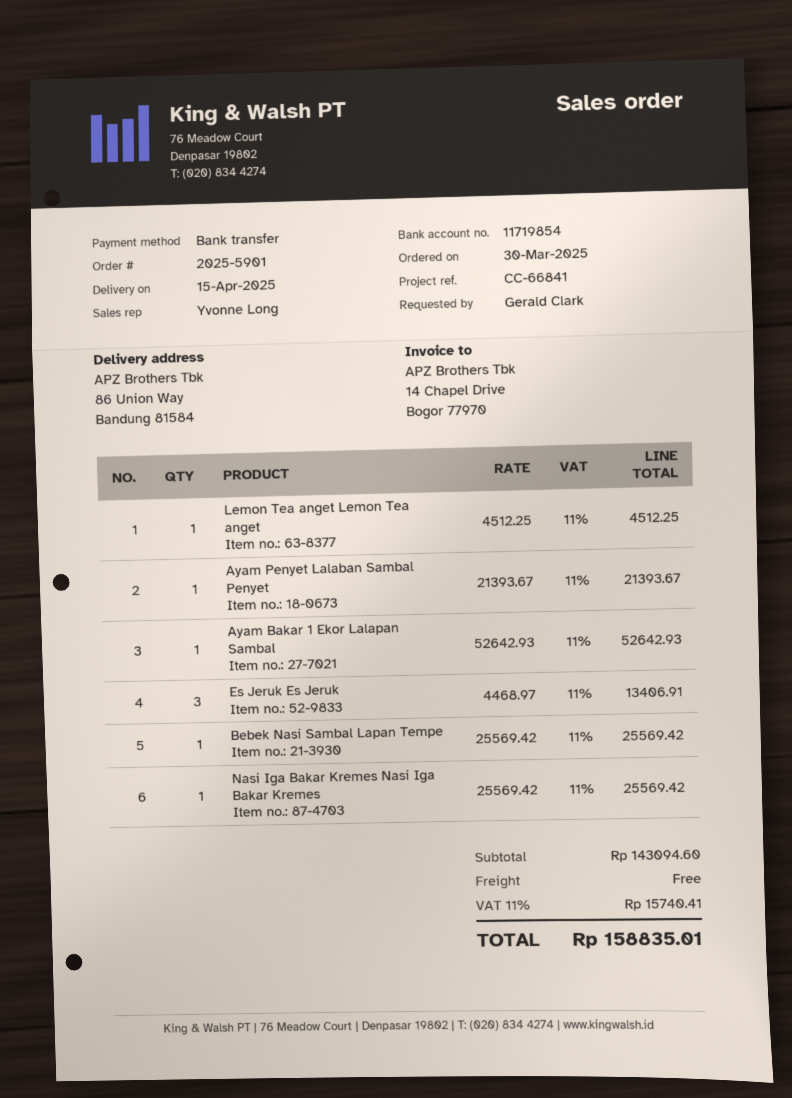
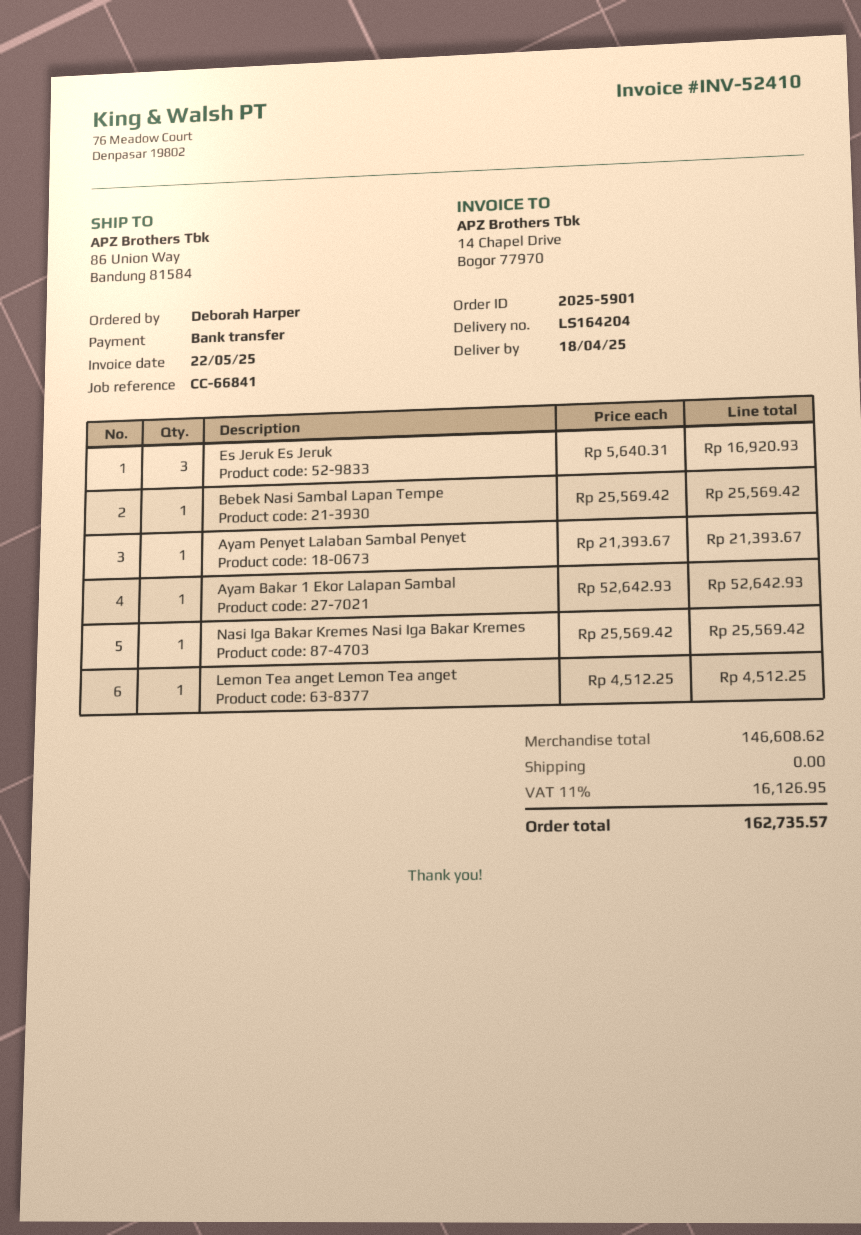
delivery date: 2025-04-15 -> 2025-04-18
ordered by: Gerald Clark -> Deborah Harper
Es Jeruk Es Jeruk: 3 x 4468.97 = 13406.91 -> 3 x 5640.31 = 16920.93
subtotal: 143094.60 -> 146608.62
tax: 11% = 15740.41 -> 11% = 16126.95
total: 158835.01 -> 162735.57

